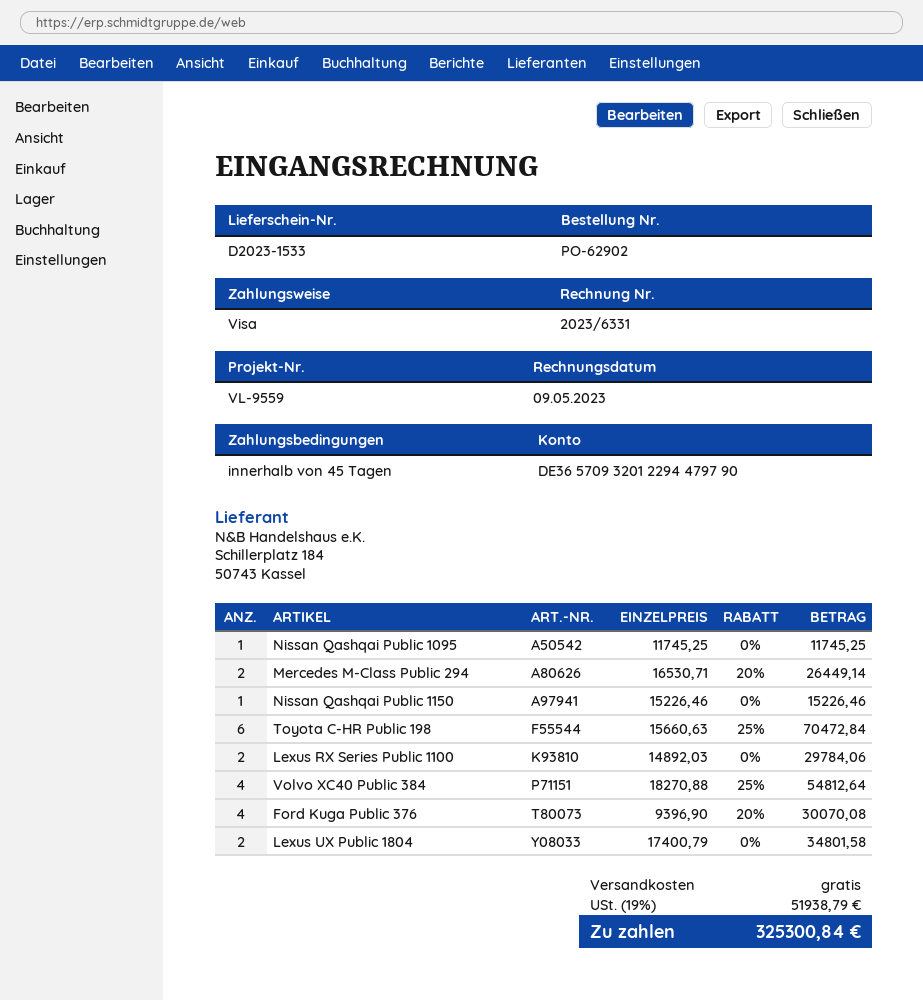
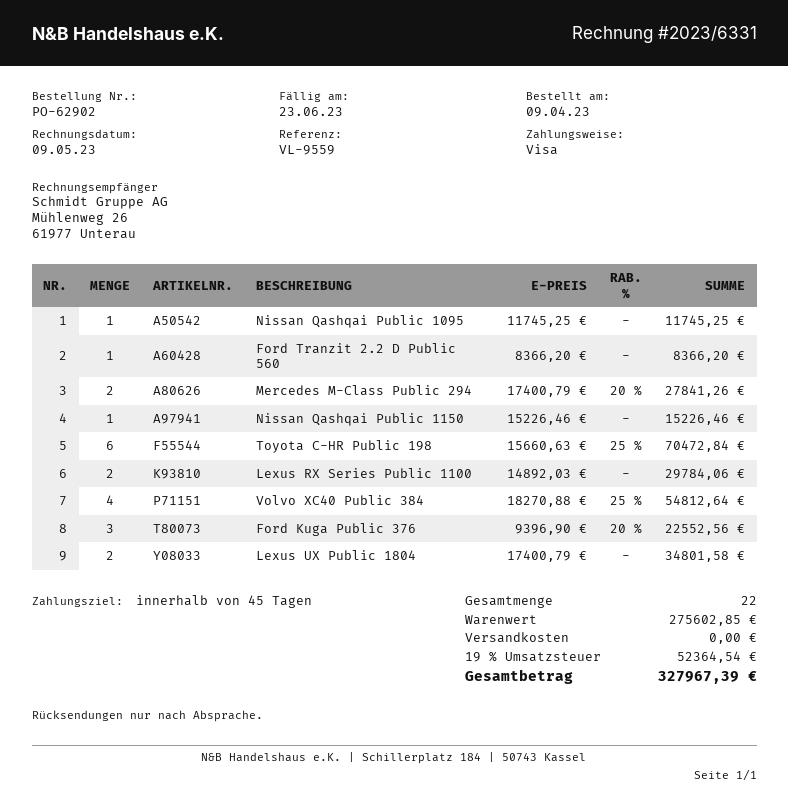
Mercedes M-Class Public 294: 2 x 16530.71 - 20% = 26449.14 -> 2 x 17400.79 - 20% = 27841.26
Ford Kuga Public 376: 4 x 9396.90 - 20% = 30070.08 -> 3 x 9396.90 - 20% = 22552.56
Ford Tranzit 2.2 D Public 560: none -> 1 x 8366.20 = 8366.20
tax: 19% = 51938.79 -> 19% = 52364.54
total: 325300.84 -> 327967.39

